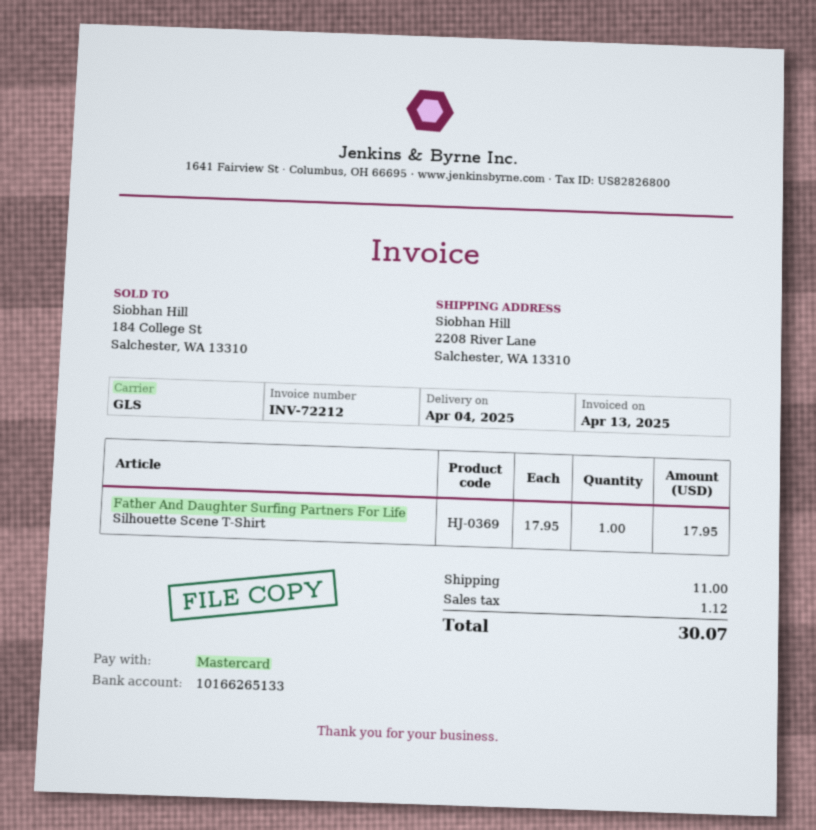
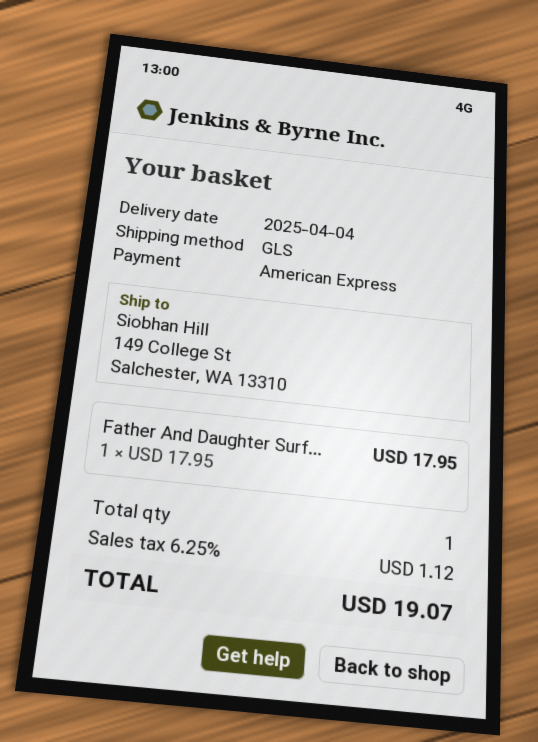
payment method: Mastercard -> American Express
ship to: 2208 River Lane, Salchester, WA 13310 -> 149 College St, Salchester, WA 13310
shipping: 11.00 -> none
total: 30.07 -> 19.07

